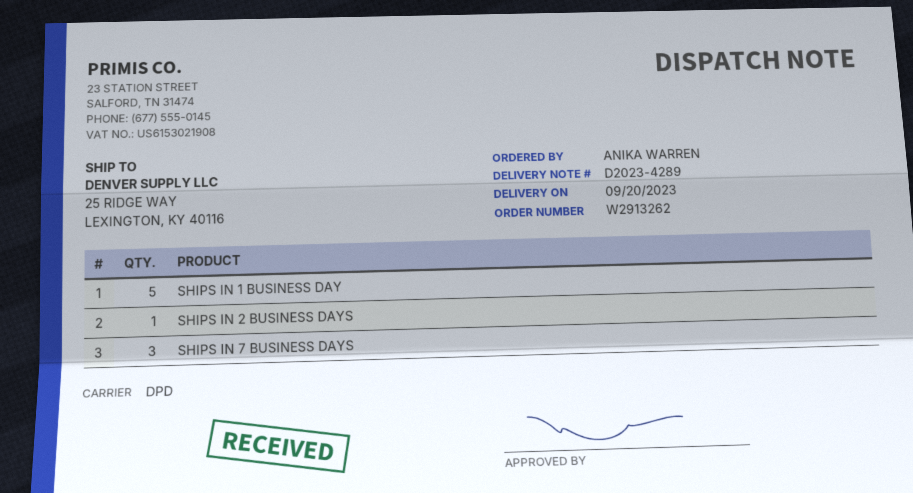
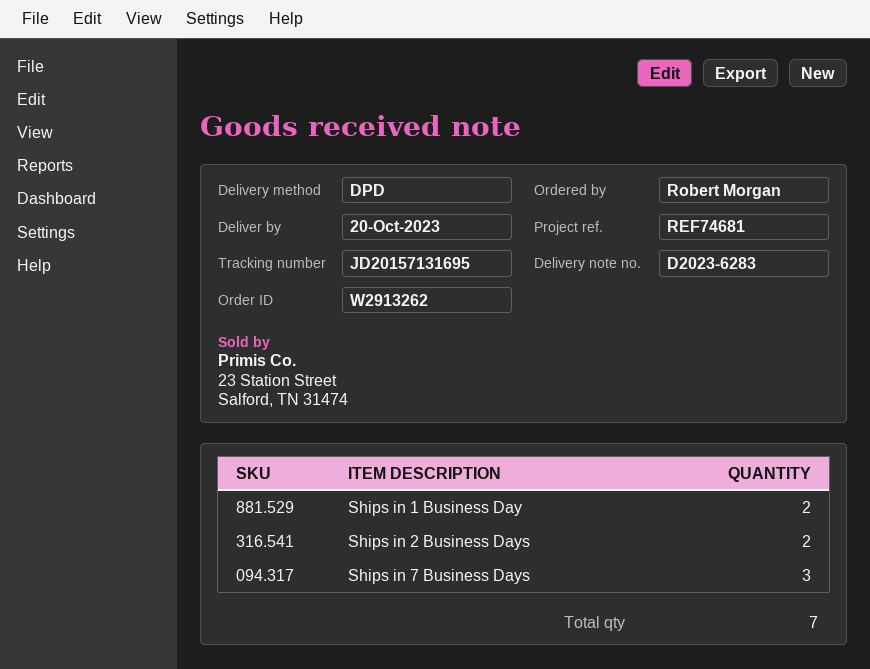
delivery note number: D2023-4289 -> D2023-6283
delivery date: 2023-09-20 -> 2023-10-20
ordered by: ANIKA WARREN -> Robert Morgan
SHIPS IN 1 BUSINESS DAY: 5 -> 2
SHIPS IN 2 BUSINESS DAYS: 1 -> 2

